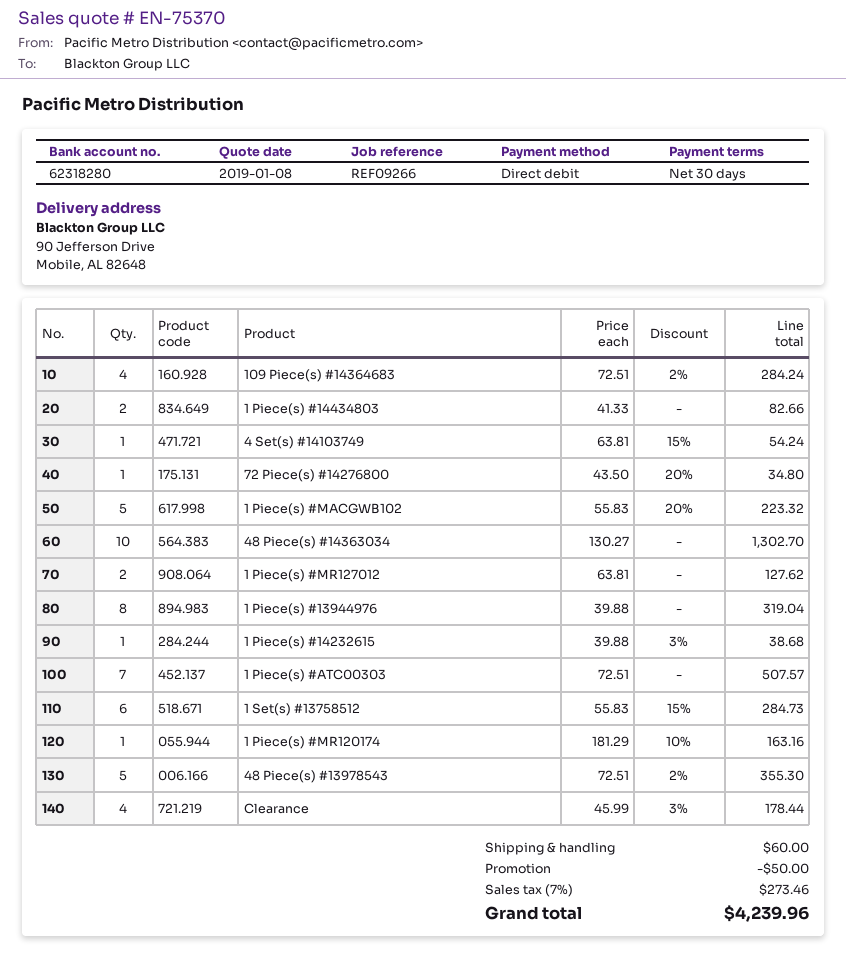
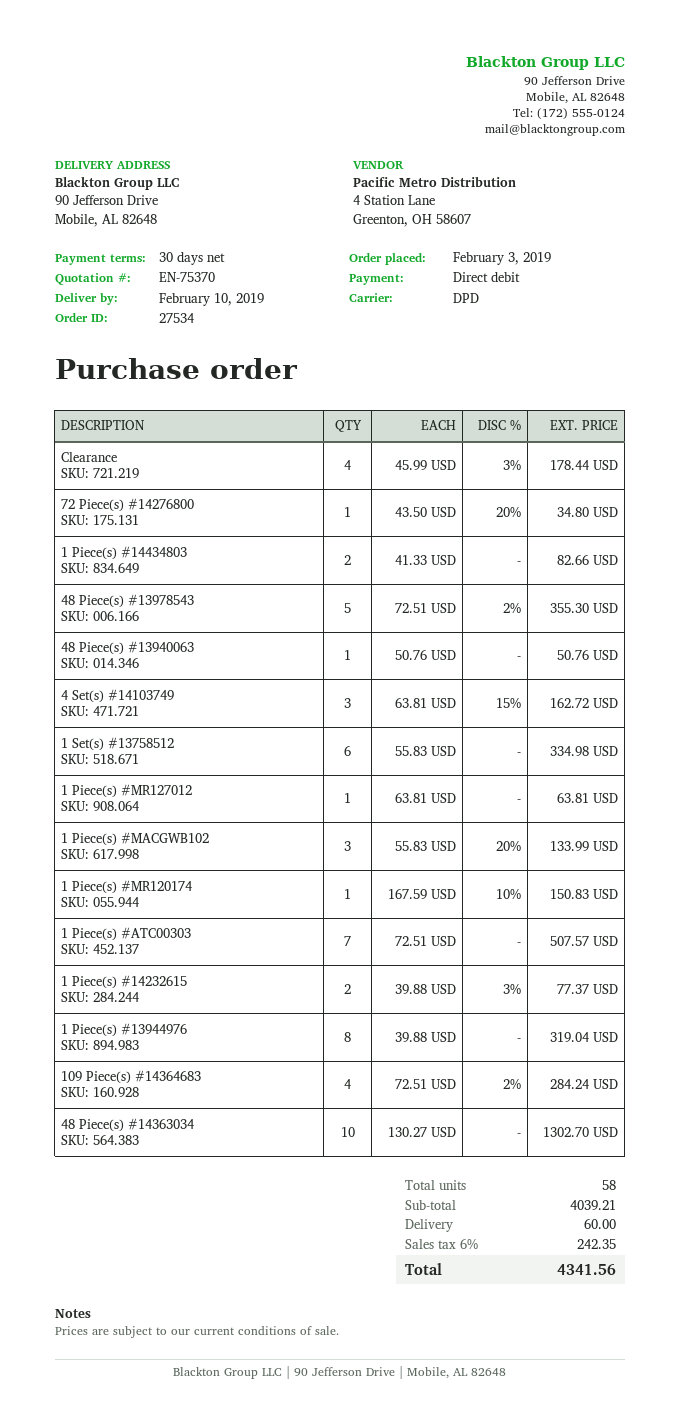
4 Set(s) #14103749: 1 x 63.81 - 15% = 54.24 -> 3 x 63.81 - 15% = 162.72
1 Piece(s) #MACGWB102: 5 x 55.83 - 20% = 223.32 -> 3 x 55.83 - 20% = 133.99
1 Piece(s) #MR127012: 2 x 63.81 = 127.62 -> 1 x 63.81 = 63.81
1 Piece(s) #14232615: 1 x 39.88 - 3% = 38.68 -> 2 x 39.88 - 3% = 77.37
1 Set(s) #13758512: 6 x 55.83 - 15% = 284.73 -> 6 x 55.83 = 334.98
1 Piece(s) #MR120174: 1 x 181.29 - 10% = 163.16 -> 1 x 167.59 - 10% = 150.83
48 Piece(s) #13940063: none -> 1 x 50.76 = 50.76
discount: 50.00 -> none
tax: 7% = 273.46 -> 6% = 242.35
total: 4239.96 -> 4341.56

